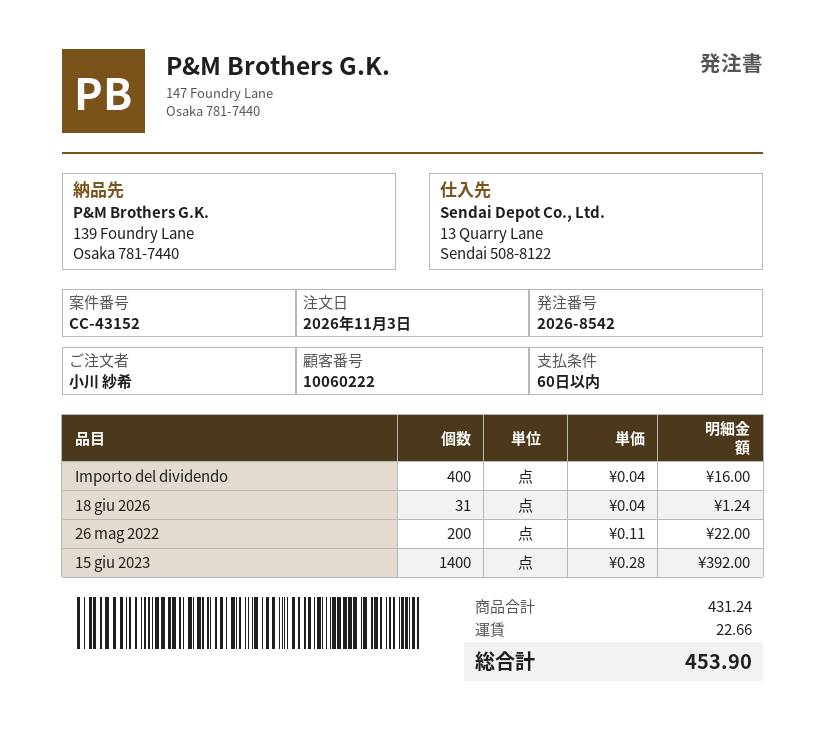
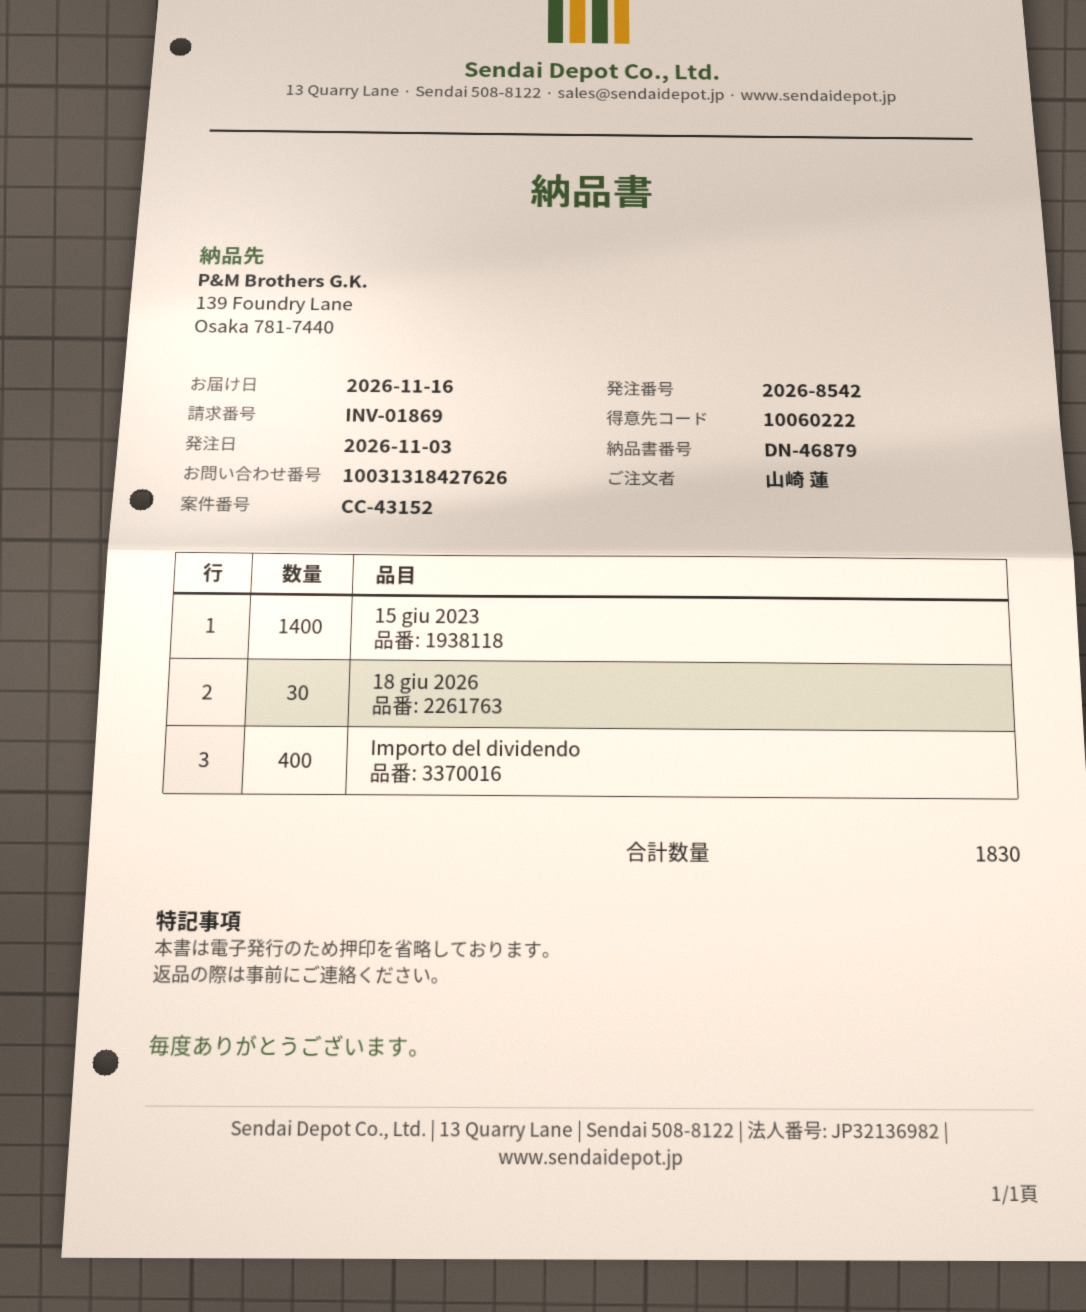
ordered by: 小川 紗希 -> 山崎 蓮
18 giu 2026: 31 -> 30
26 mag 2022: 200 -> none

